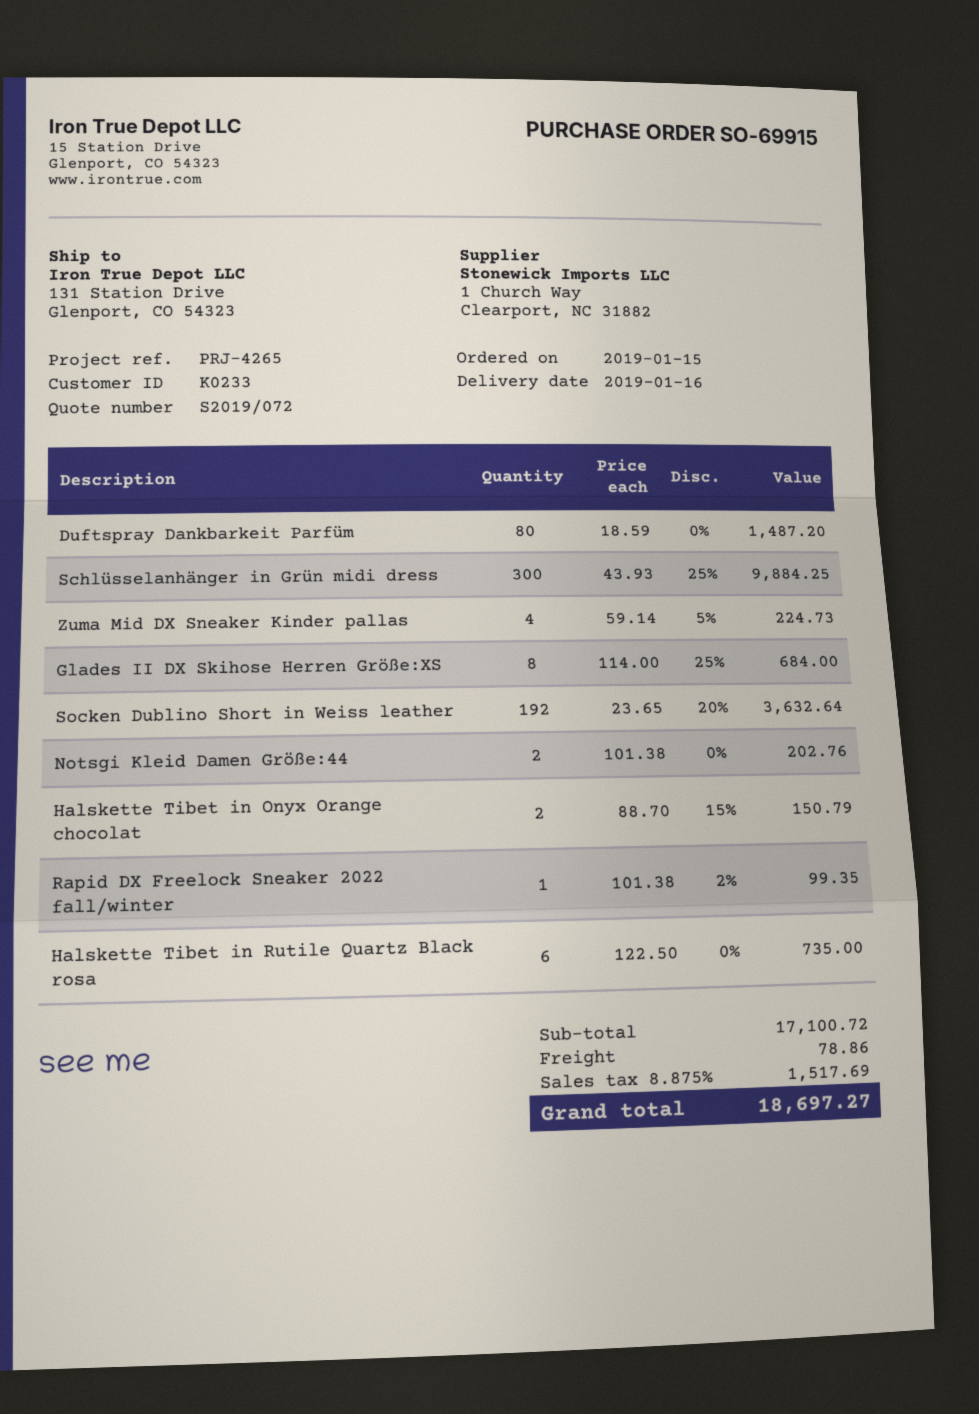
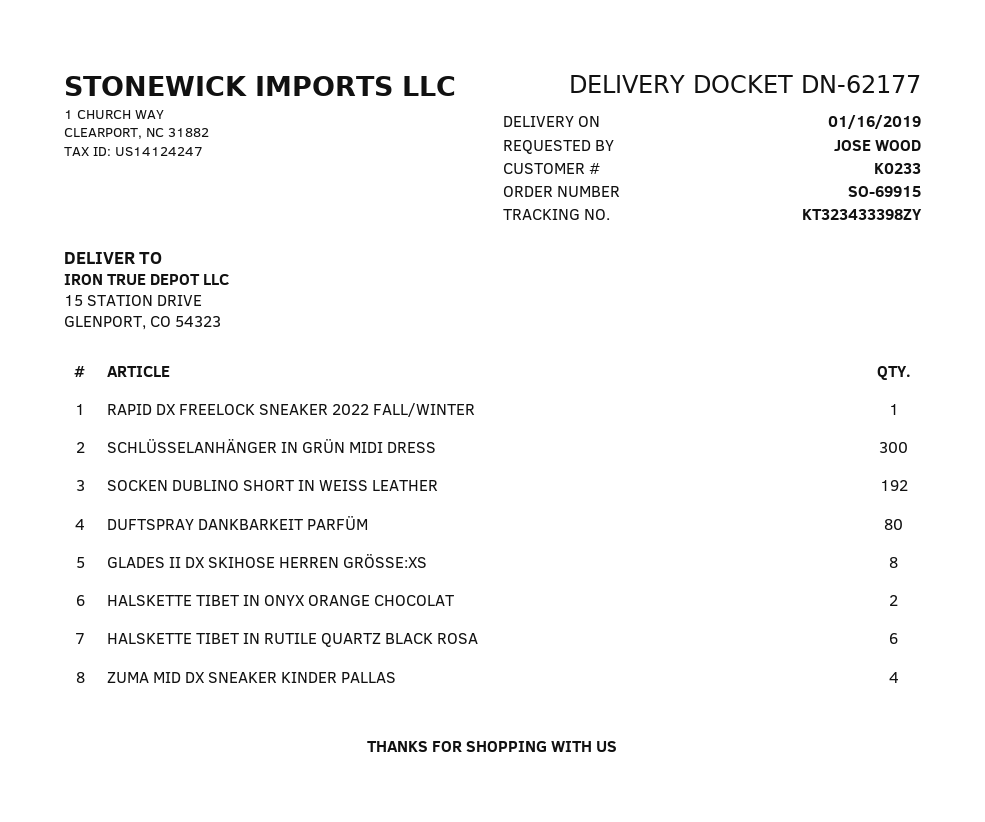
ship to: 131 Station Drive, Glenport, CO 54323 -> 15 STATION DRIVE, GLENPORT, CO 54323
Notsgi Kleid Damen Größe:44: 2 -> none

